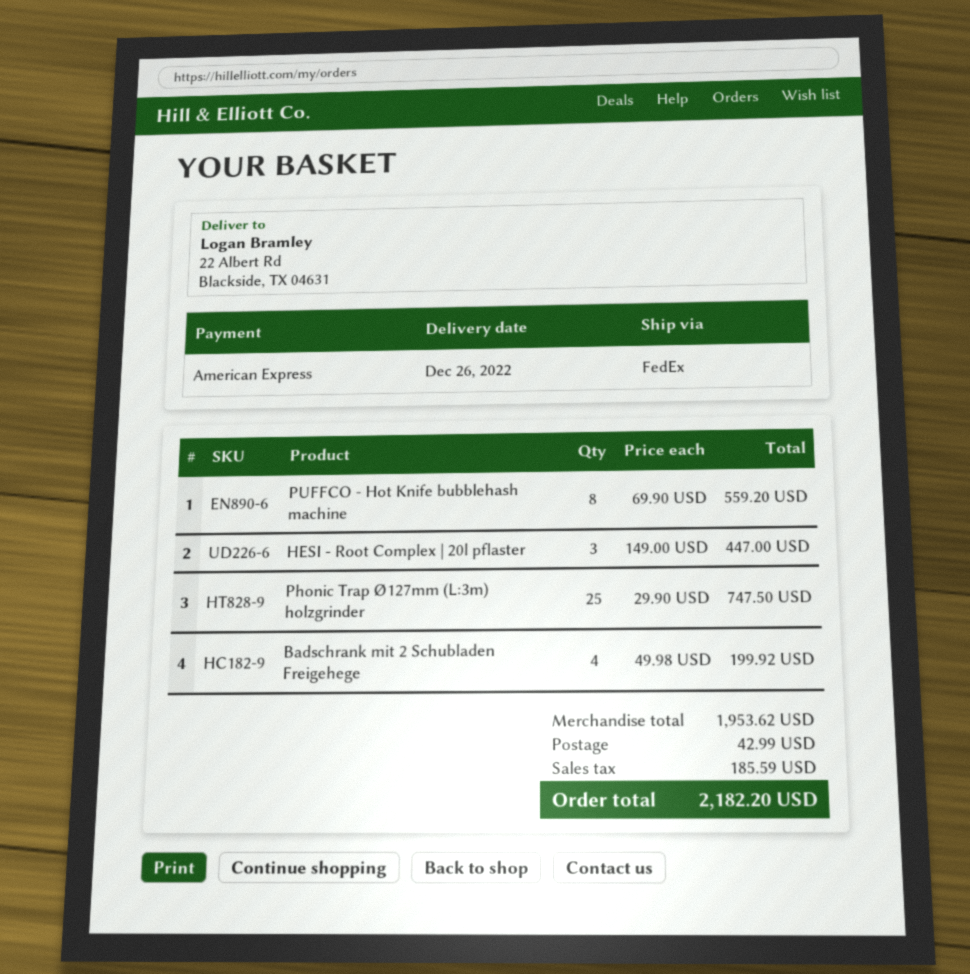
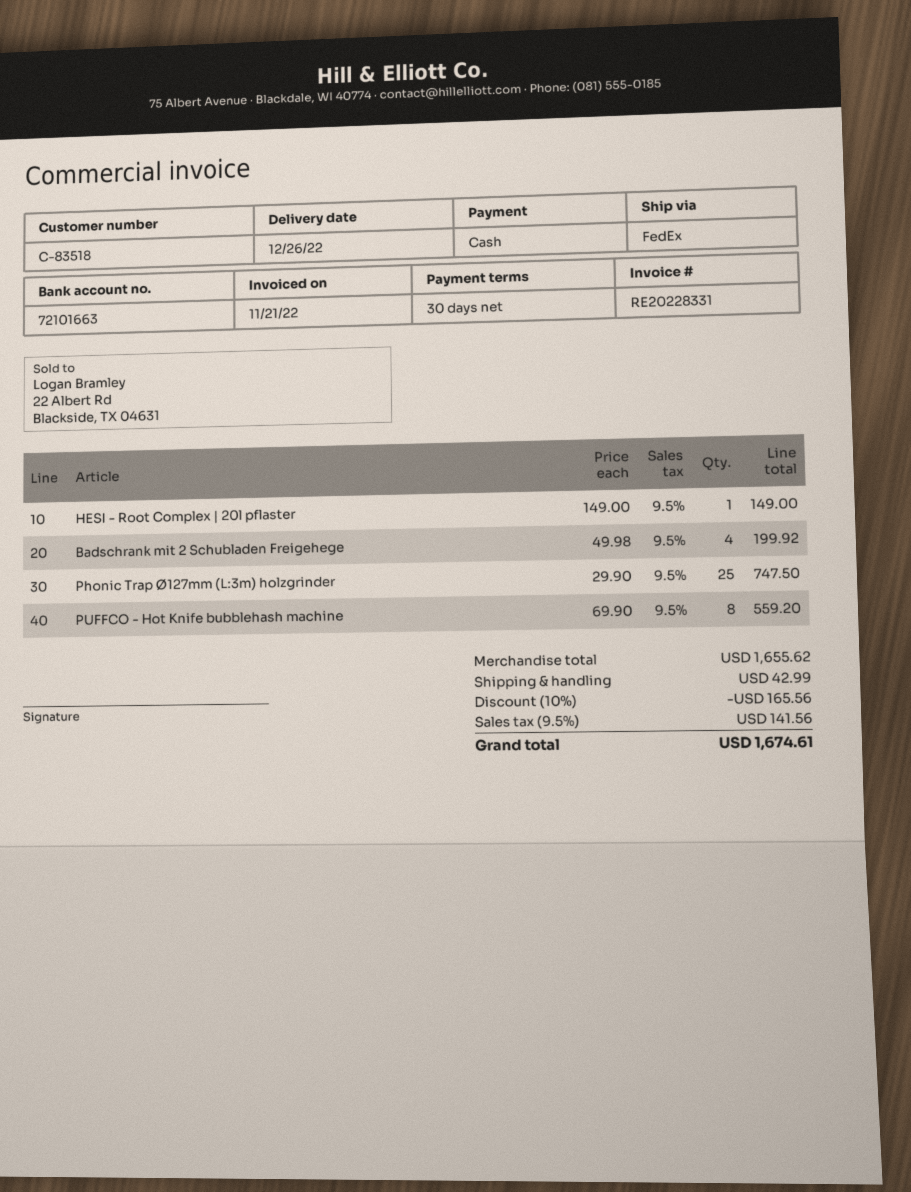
payment method: American Express -> cash
HESI - Root Complex | 20l pflaster: 3 x 149.00 = 447.00 -> 1 x 149.00 = 149.00
subtotal: 1953.62 -> 1655.62
discount: none -> 10% = 165.56
tax: 185.59 -> 141.56
total: 2182.20 -> 1674.61

